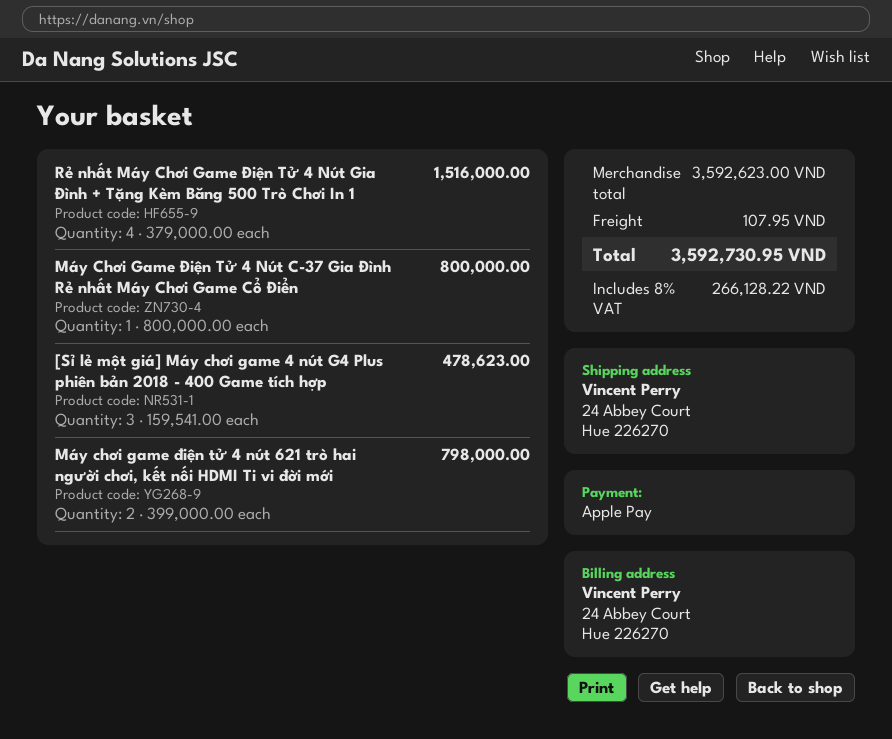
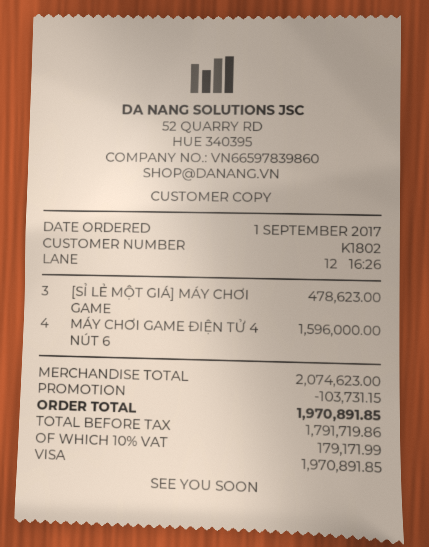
payment method: Apple Pay -> Visa
Rẻ nhất Máy Chơi Game Điện Tử 4 Nút Gia Đình + Tặng Kèm Băng 500 Trò Chơi In 1: 4 for 1516000.00 -> none
Máy Chơi Game Điện Tử 4 Nút C-37 Gia Đình Rẻ nhất Máy Chơi Game Cổ Điển: 1 for 800000.00 -> none
Máy chơi game điện tử 4 nút 621 trò hai người chơi, kết nối HDMI Ti vi đời mới: 2 for 798000.00 -> 4 for 1596000.00
subtotal: 3592623.00 -> 2074623.00
discount: none -> 103731.15
shipping: 107.95 -> none
tax: 8% = 266128.22 -> 10% = 179171.99
total: 3592730.95 -> 1970891.85

